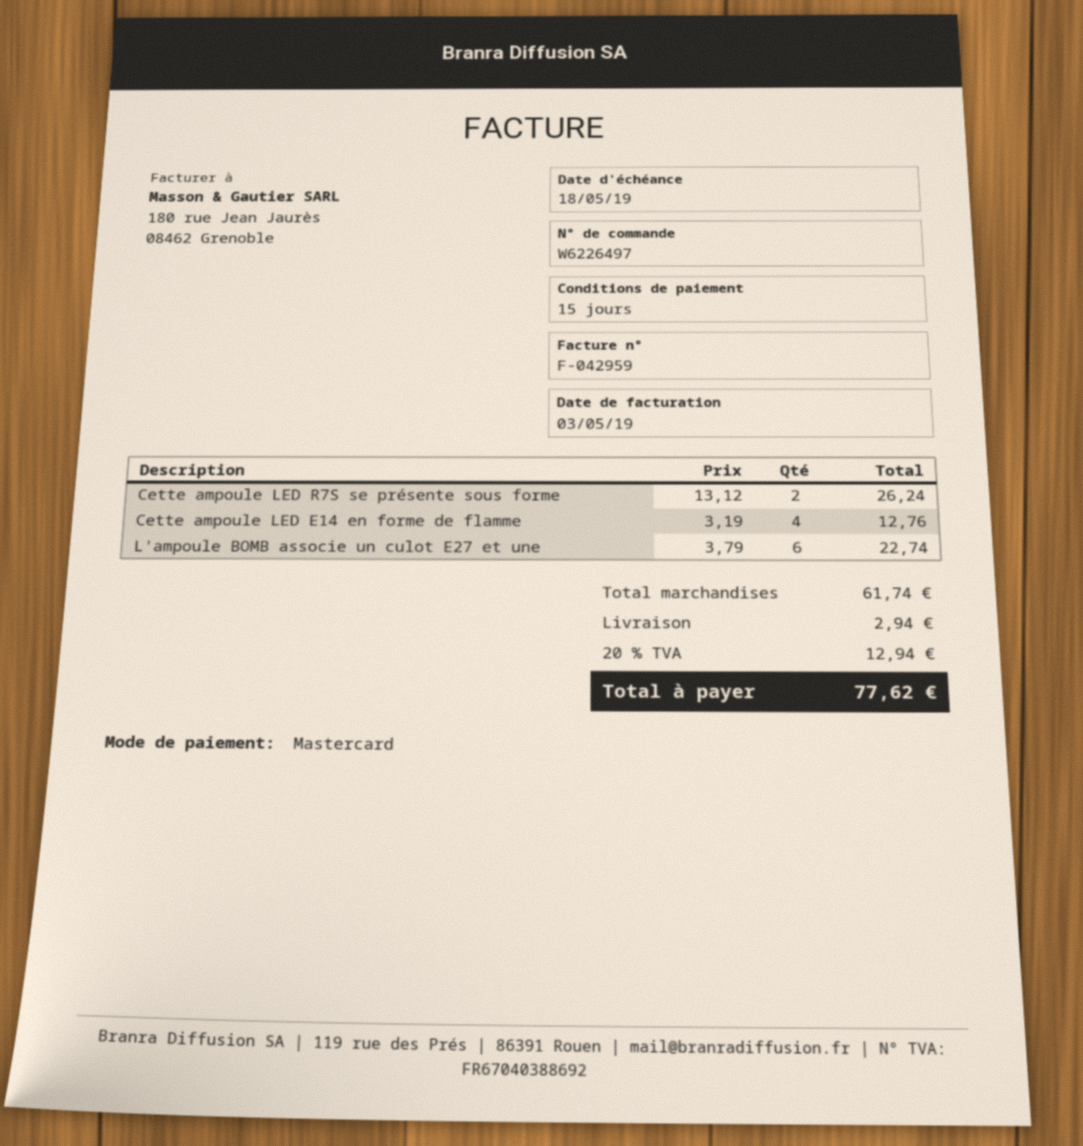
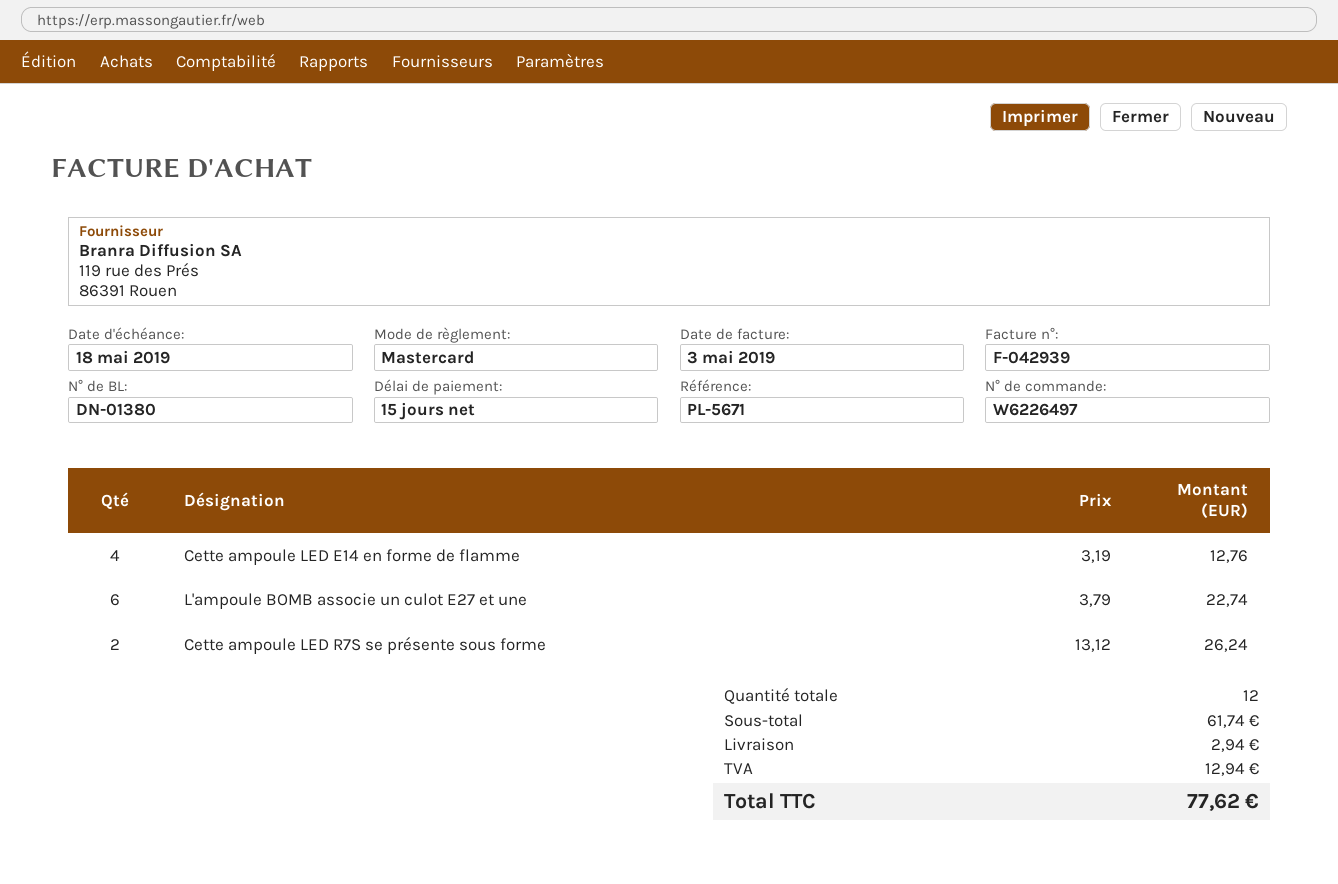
invoice number: F-042959 -> F-042939

